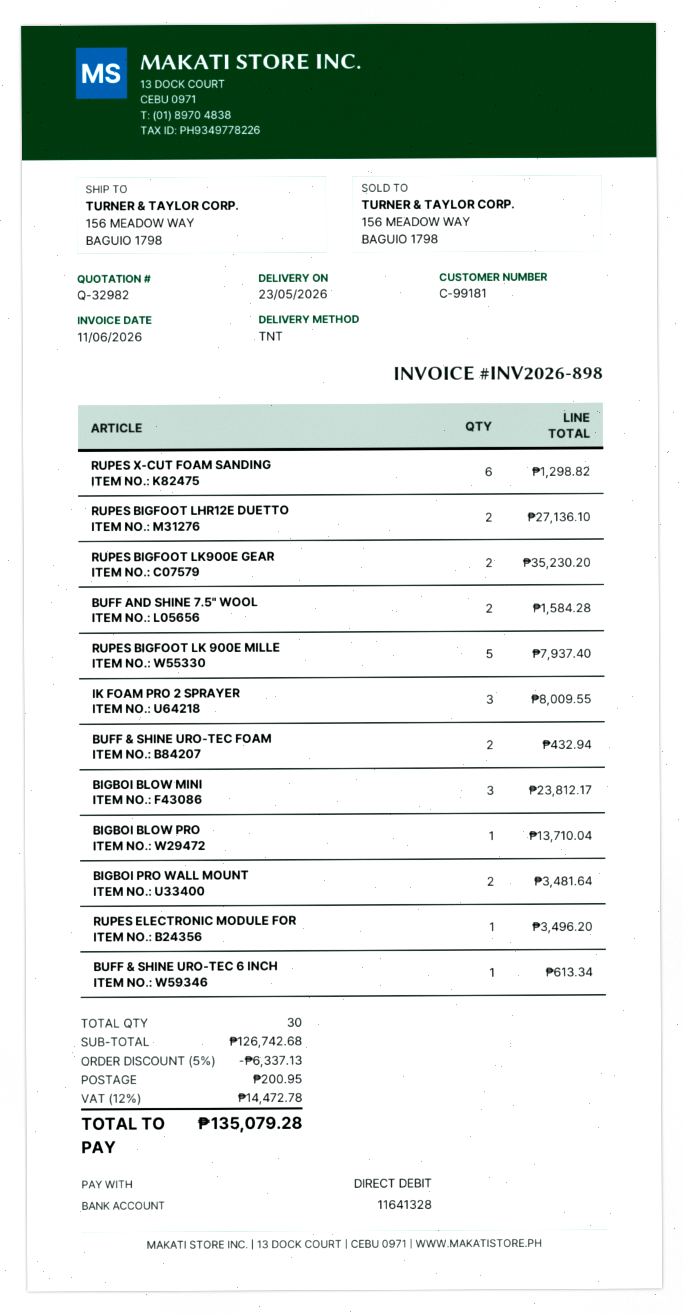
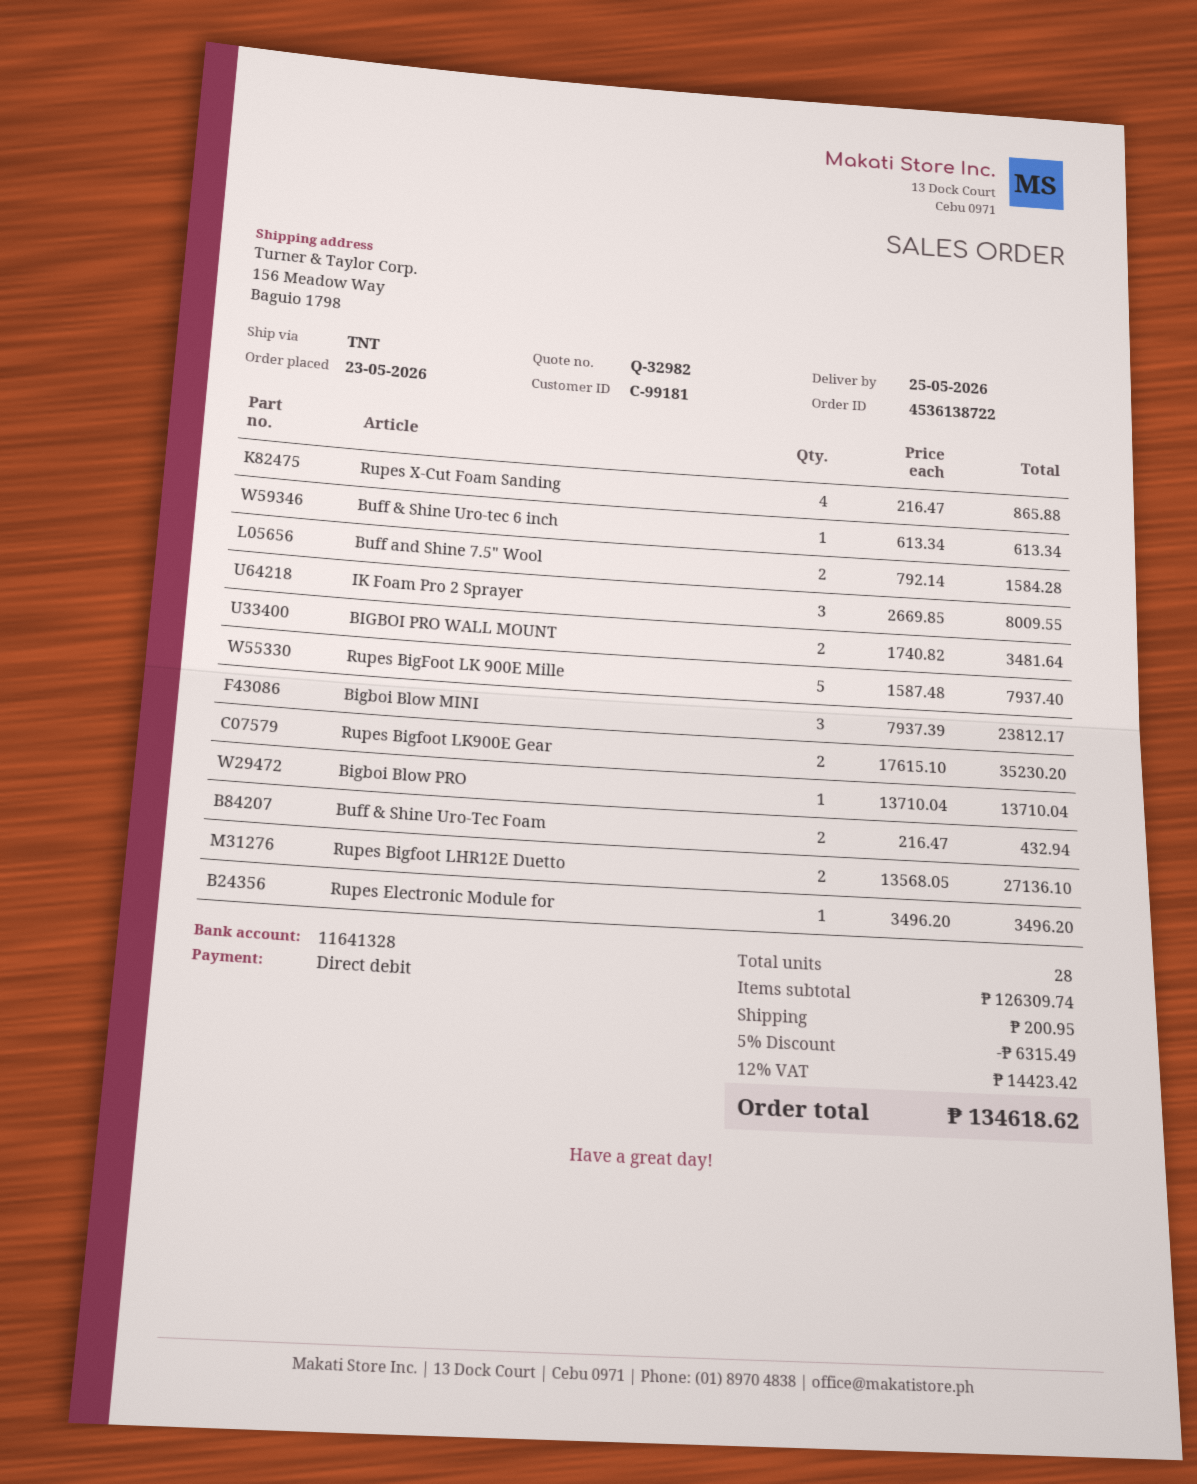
delivery date: 2026-05-23 -> 2026-05-25
RUPES X-CUT FOAM SANDING: 6 for 1298.82 -> 4 for 865.88
total quantity: 30 -> 28
subtotal: 126742.68 -> 126309.74
discount: 5% = 6337.13 -> 5% = 6315.49
tax: 12% = 14472.78 -> 12% = 14423.42
total: 135079.28 -> 134618.62

